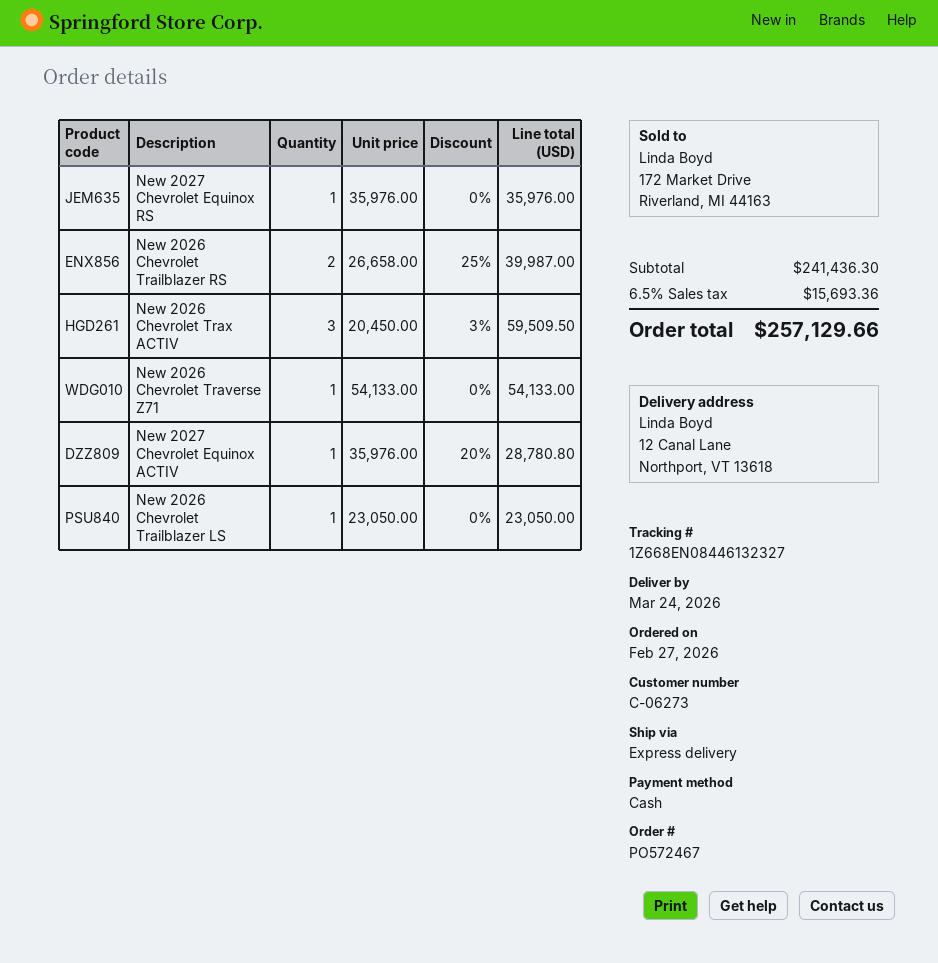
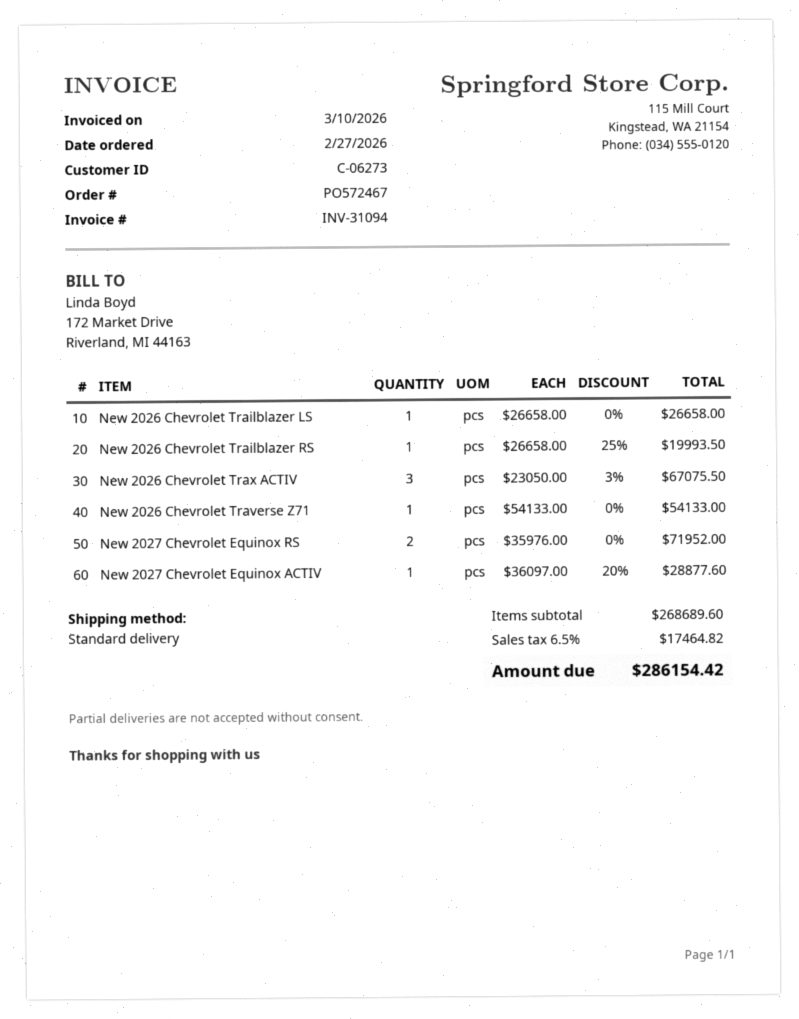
shipping method: express -> standard
New 2027 Chevrolet Equinox RS: 1 x 35976.00 = 35976.00 -> 2 x 35976.00 = 71952.00
New 2026 Chevrolet Trailblazer RS: 2 x 26658.00 - 25% = 39987.00 -> 1 x 26658.00 - 25% = 19993.50
New 2026 Chevrolet Trax ACTIV: 3 x 20450.00 - 3% = 59509.50 -> 3 x 23050.00 - 3% = 67075.50
New 2027 Chevrolet Equinox ACTIV: 1 x 35976.00 - 20% = 28780.80 -> 1 x 36097.00 - 20% = 28877.60
New 2026 Chevrolet Trailblazer LS: 1 x 23050.00 = 23050.00 -> 1 x 26658.00 = 26658.00
subtotal: 241436.30 -> 268689.60
tax: 6.5% = 15693.36 -> 6.5% = 17464.82
total: 257129.66 -> 286154.42

